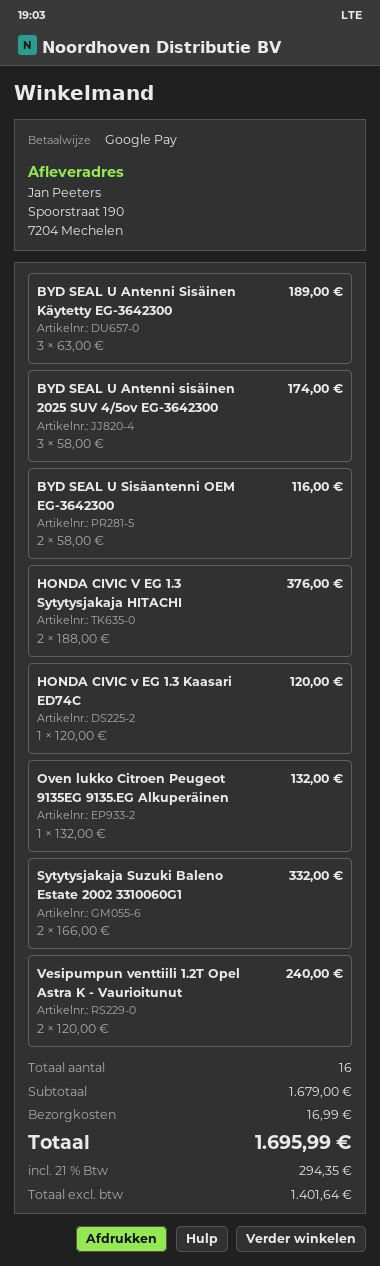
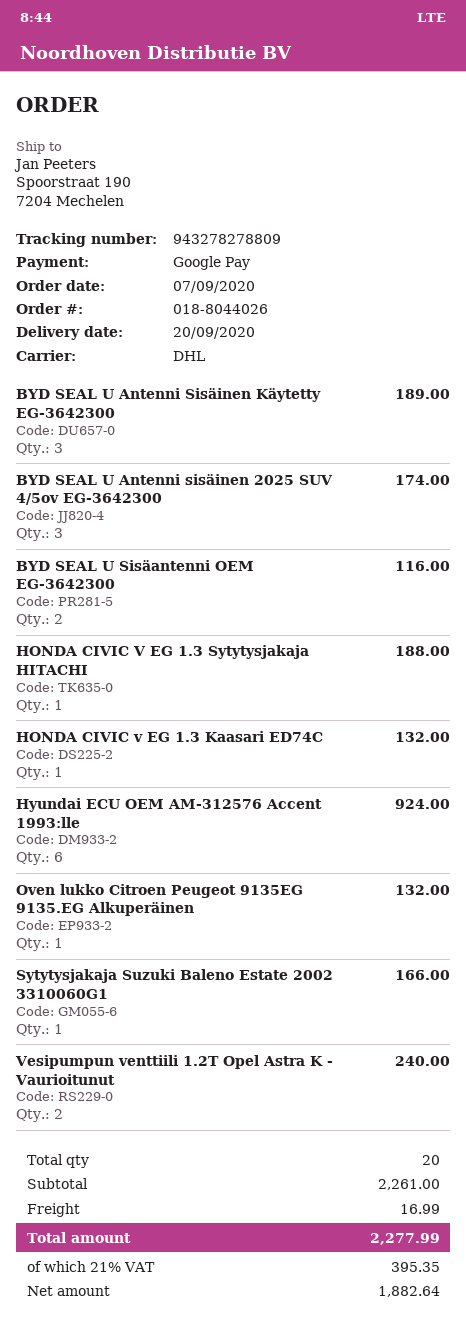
HONDA CIVIC V EG 1.3 Sytytysjakaja HITACHI: 2 for 376.00 -> 1 for 188.00
HONDA CIVIC v EG 1.3 Kaasari ED74C: 1 for 120.00 -> 1 for 132.00
Sytytysjakaja Suzuki Baleno Estate 2002 3310060G1: 2 for 332.00 -> 1 for 166.00
Hyundai ECU OEM AM-312576 Accent 1993:lle: none -> 6 for 924.00
total quantity: 16 -> 20
subtotal: 1679.00 -> 2261.00
net: 1401.64 -> 1882.64
tax: 21% = 294.35 -> 21% = 395.35
total: 1695.99 -> 2277.99

